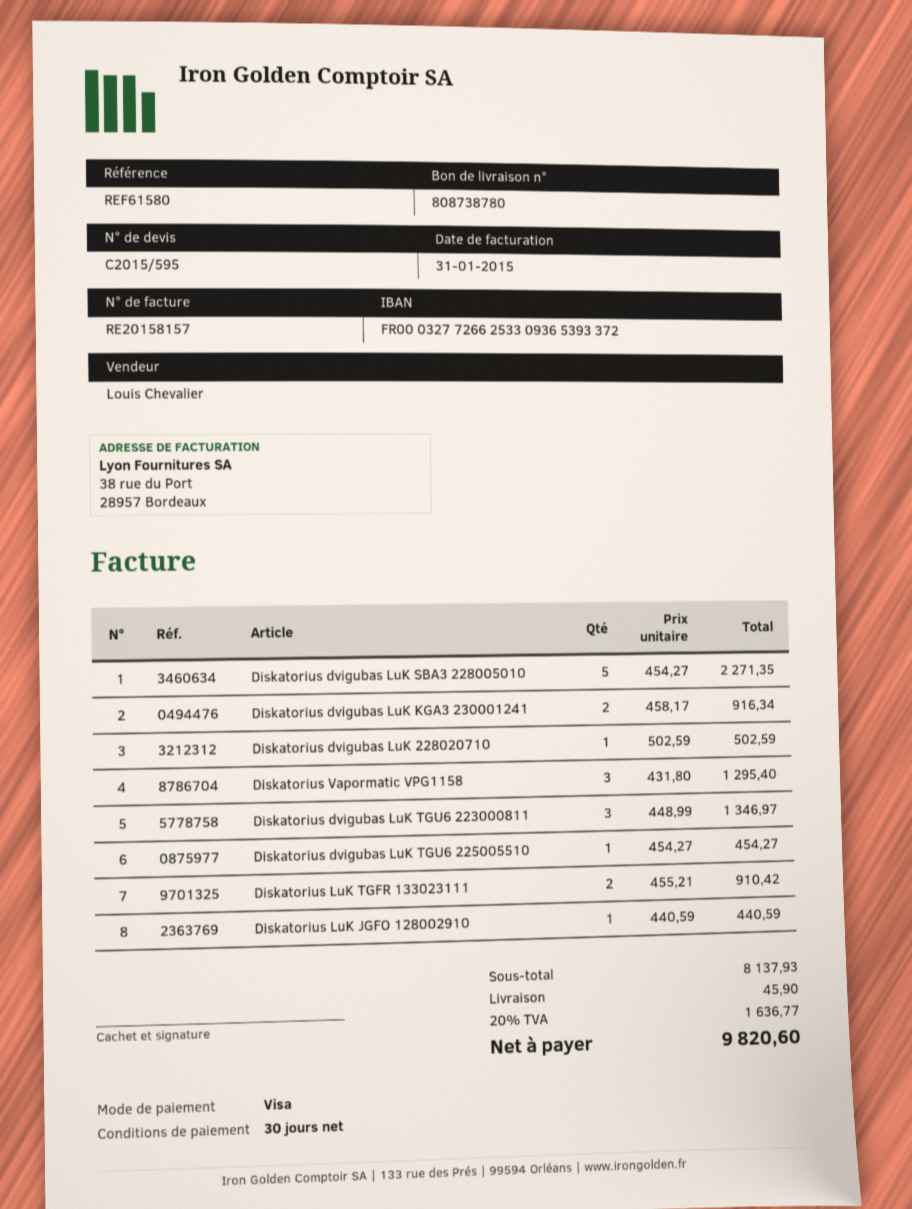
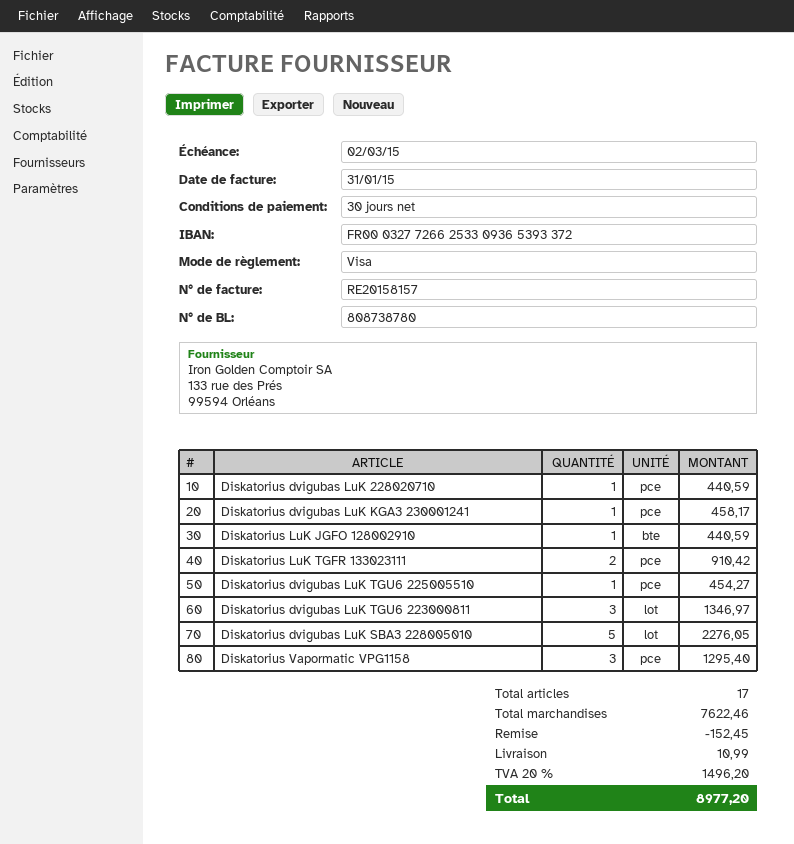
Diskatorius dvigubas LuK SBA3 228005010: 5 for 2271.35 -> 5 for 2276.05
Diskatorius dvigubas LuK KGA3 230001241: 2 for 916.34 -> 1 for 458.17
Diskatorius dvigubas LuK 228020710: 1 for 502.59 -> 1 for 440.59
subtotal: 8137.93 -> 7622.46
discount: none -> 152.45
shipping: 45.90 -> 10.99
tax: 20% = 1636.77 -> 20% = 1496.20
total: 9820.60 -> 8977.20

